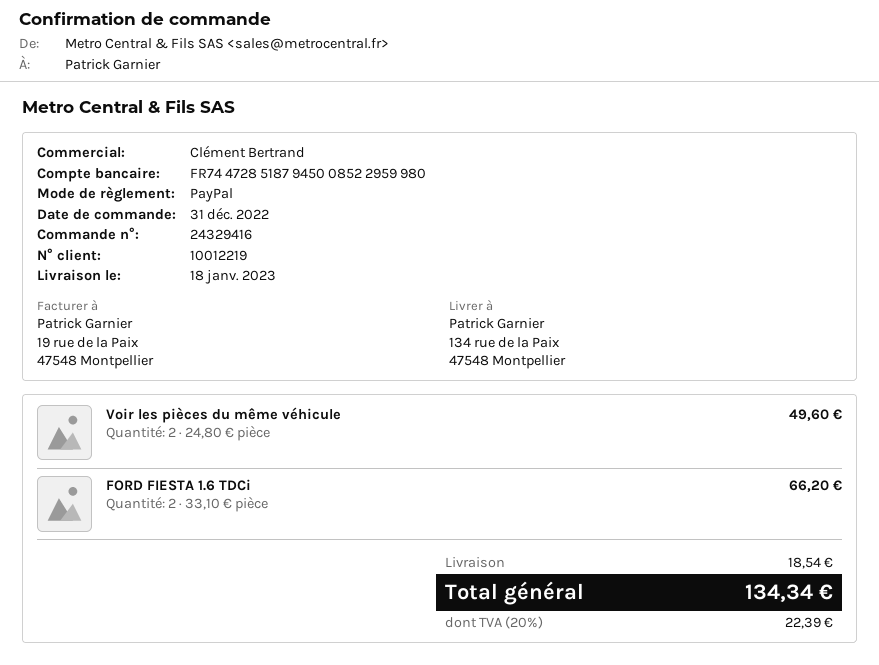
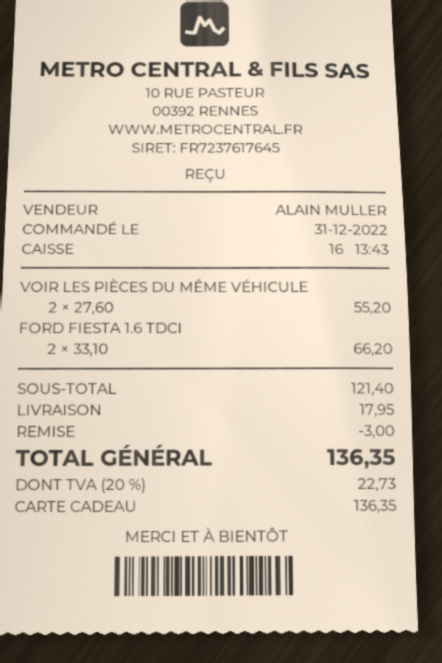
sales rep: Clément Bertrand -> ALAIN MULLER
payment method: PayPal -> gift card
Voir les pièces du même véhicule: 2 x 24.80 = 49.60 -> 2 x 27.60 = 55.20
discount: none -> 3.00
shipping: 18.54 -> 17.95
tax: 20% = 22.39 -> 20% = 22.73
total: 134.34 -> 136.35

